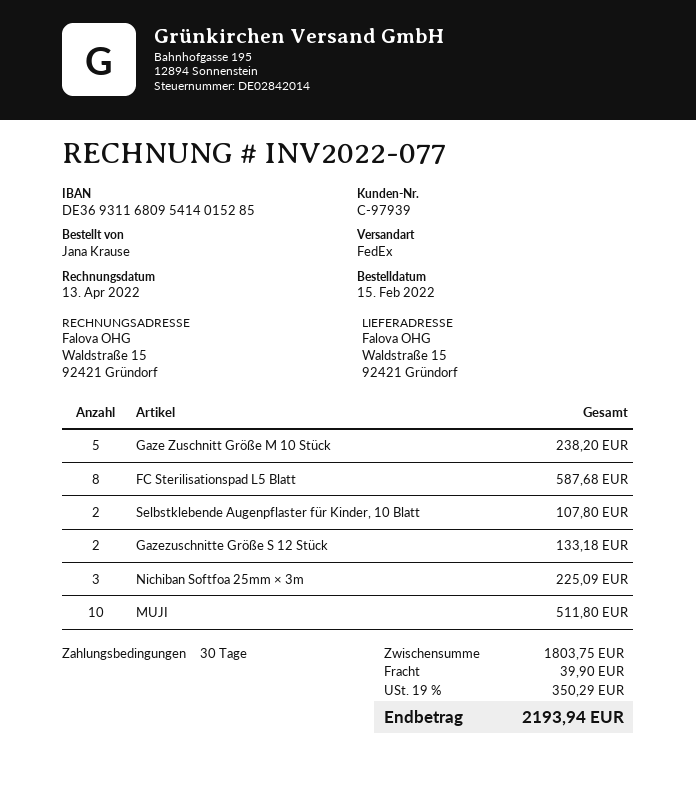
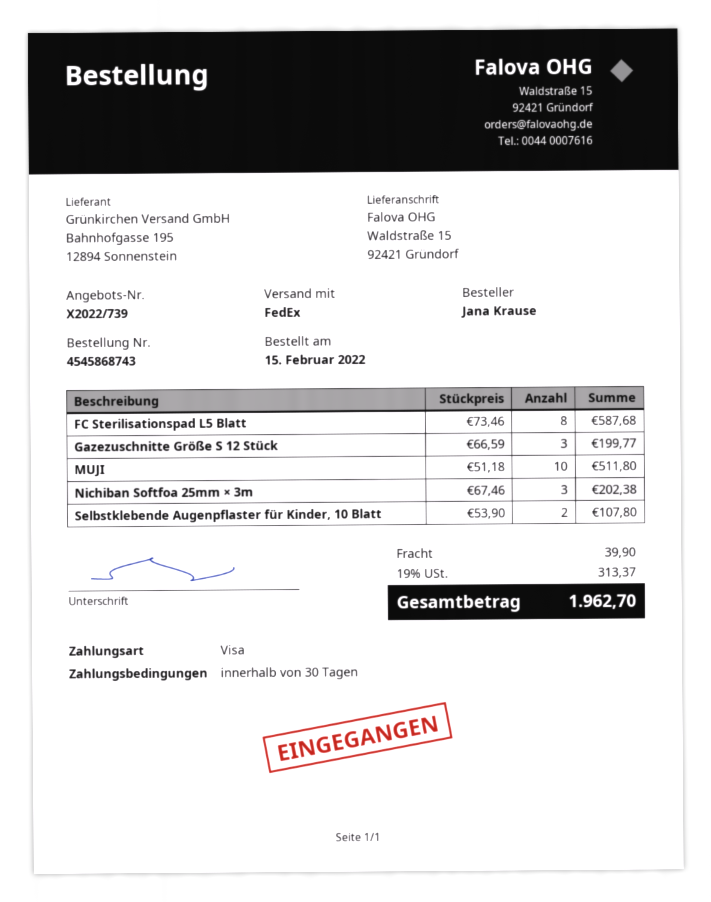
Gaze Zuschnitt Größe M 10 Stück: 5 for 238.20 -> none
Gazezuschnitte Größe S 12 Stück: 2 for 133.18 -> 3 for 199.77
Nichiban Softfoa 25mm × 3m: 3 for 225.09 -> 3 for 202.38
tax: 19% = 350.29 -> 19% = 313.37
total: 2193.94 -> 1962.70

